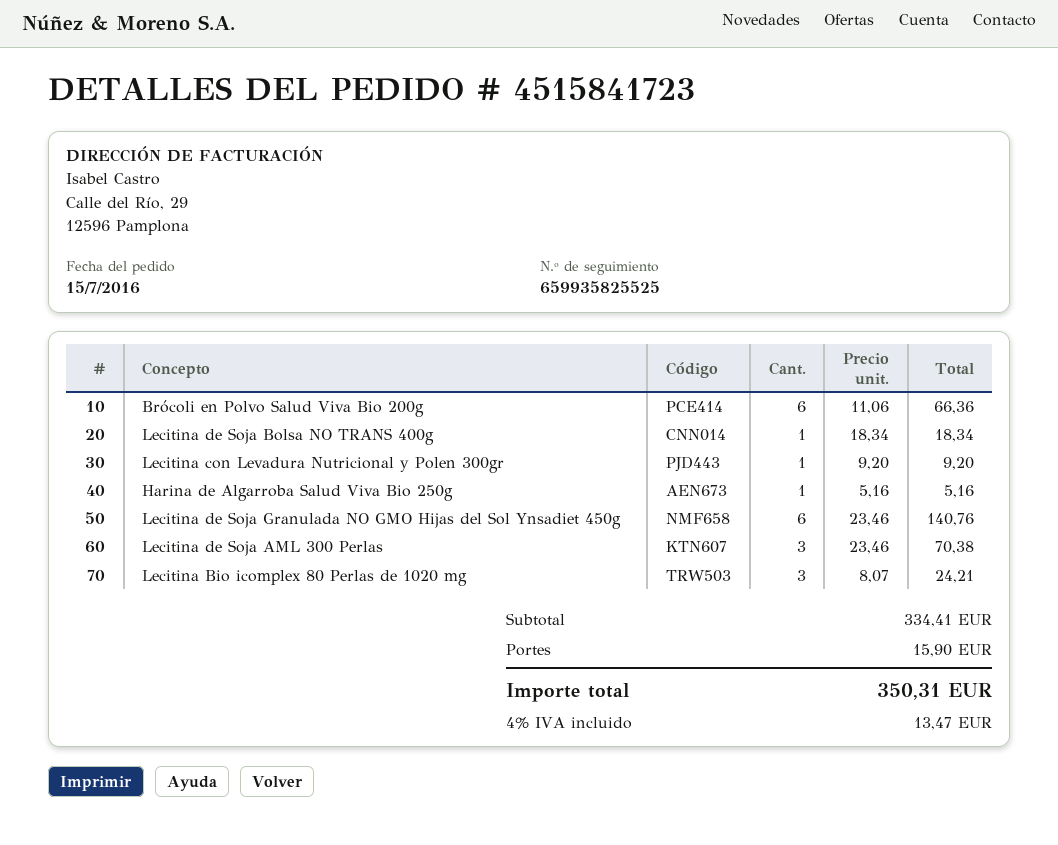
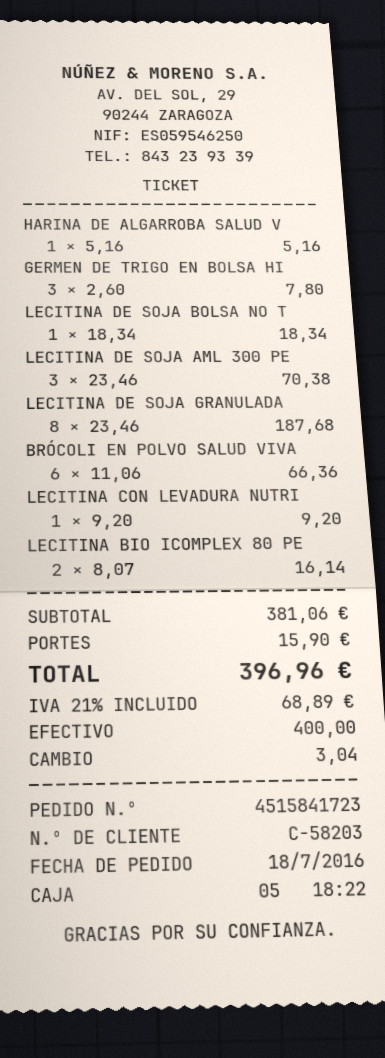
order date: 2016-07-15 -> 2016-07-18
Lecitina de Soja Granulada NO GMO Hijas del Sol Ynsadiet 450g: 6 x 23.46 = 140.76 -> 8 x 23.46 = 187.68
Lecitina Bio icomplex 80 Perlas de 1020 mg: 3 x 8.07 = 24.21 -> 2 x 8.07 = 16.14
GERMEN DE TRIGO EN BOLSA HI: none -> 3 x 2.60 = 7.80
subtotal: 334.41 -> 381.06
tax: 4% = 13.47 -> 21% = 68.89
total: 350.31 -> 396.96

